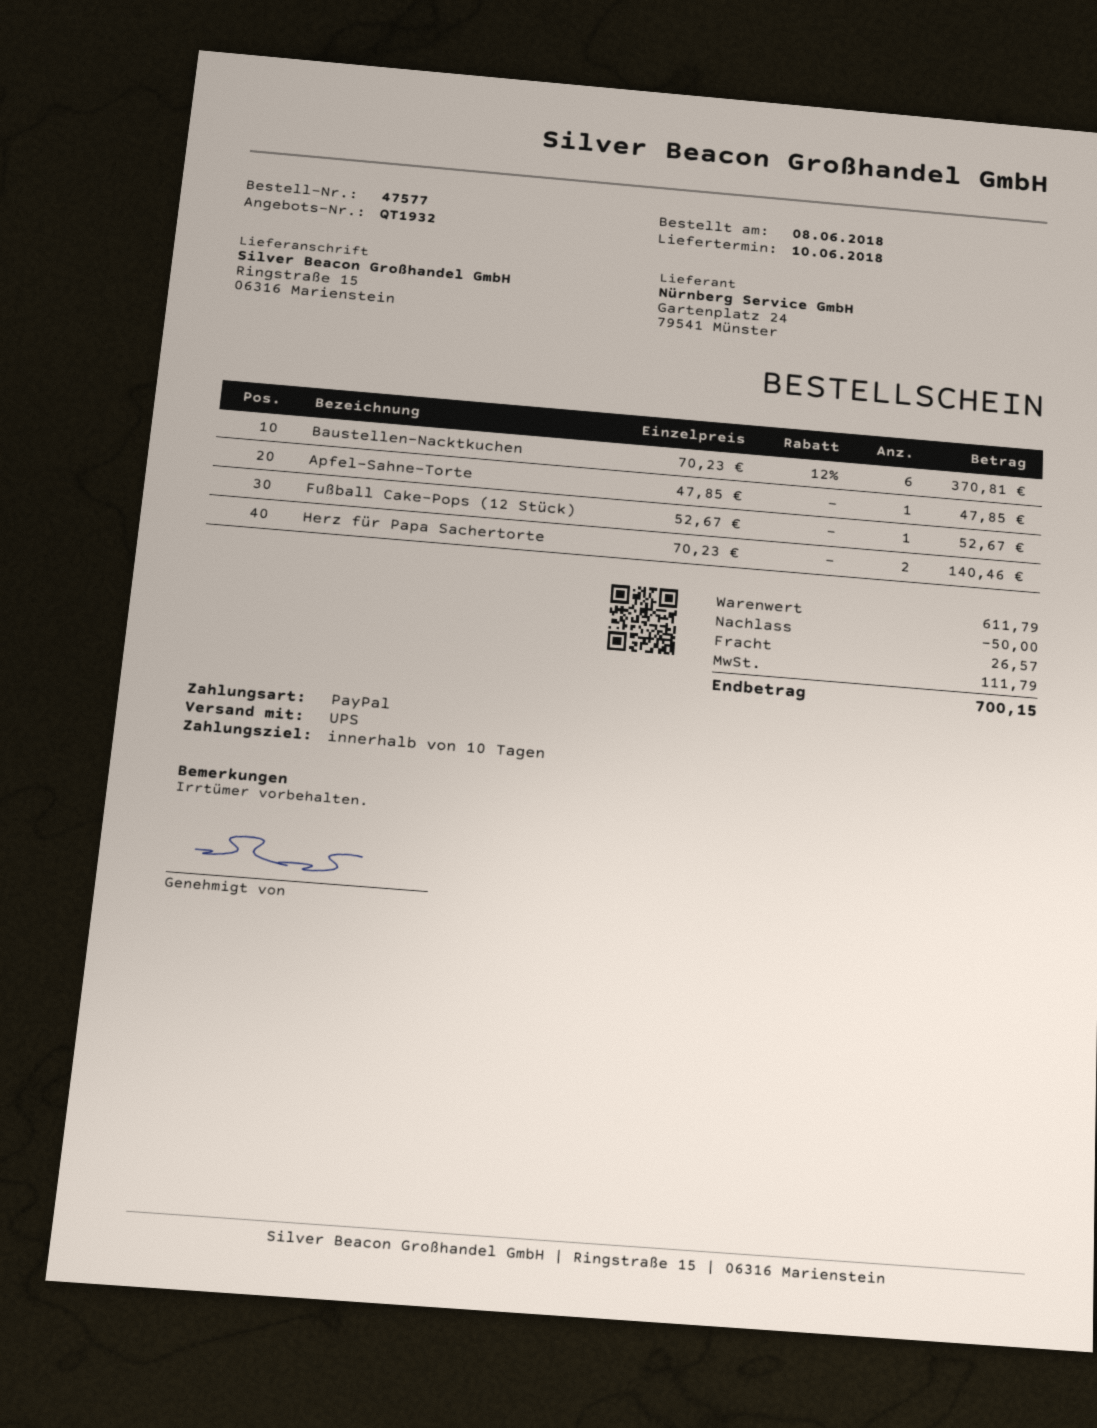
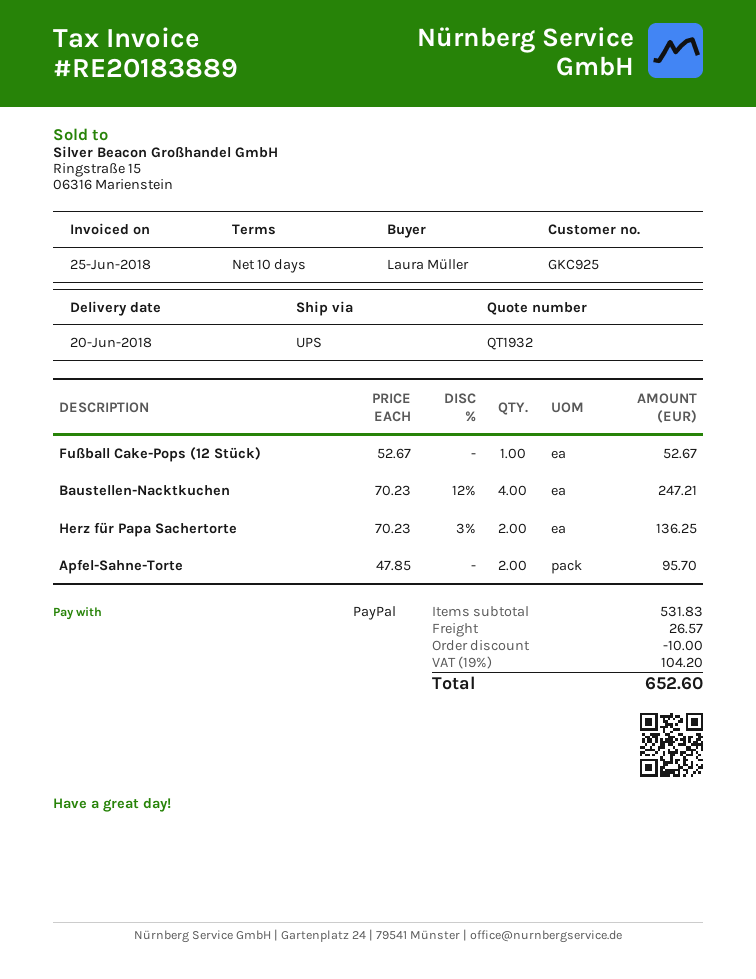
delivery date: 2018-06-10 -> 2018-06-20
Baustellen-Nacktkuchen: 6 x 70.23 - 12% = 370.81 -> 4 x 70.23 - 12% = 247.21
Apfel-Sahne-Torte: 1 x 47.85 = 47.85 -> 2 x 47.85 = 95.70
Herz für Papa Sachertorte: 2 x 70.23 = 140.46 -> 2 x 70.23 - 3% = 136.25
subtotal: 611.79 -> 531.83
discount: 50.00 -> 10.00
tax: 111.79 -> 104.20
total: 700.15 -> 652.60

